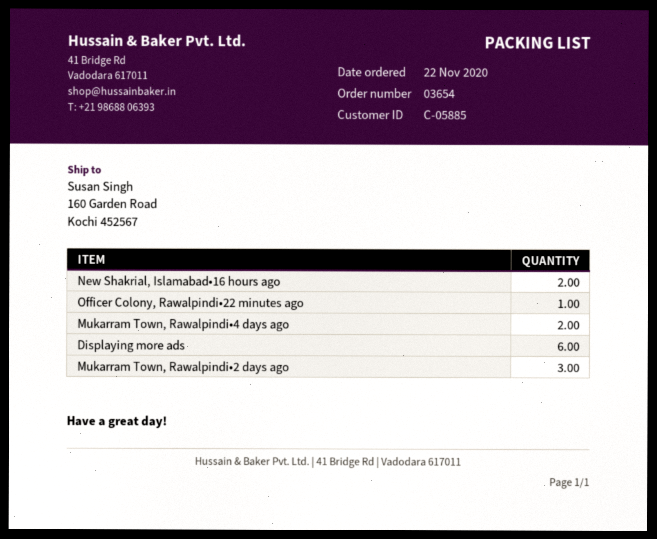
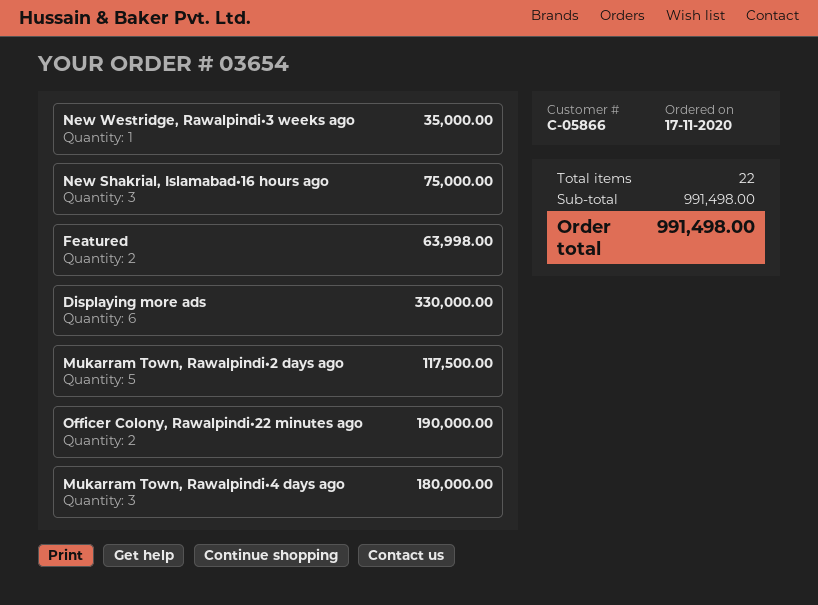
order date: 2020-11-22 -> 2020-11-17
customer number: C-05885 -> C-05866
New Shakrial, Islamabad•16 hours ago: 2 -> 3
Officer Colony, Rawalpindi•22 minutes ago: 1 -> 2
Mukarram Town, Rawalpindi•4 days ago: 2 -> 3
Mukarram Town, Rawalpindi•2 days ago: 3 -> 5
New Westridge, Rawalpindi•3 weeks ago: none -> 1
Featured: none -> 2

